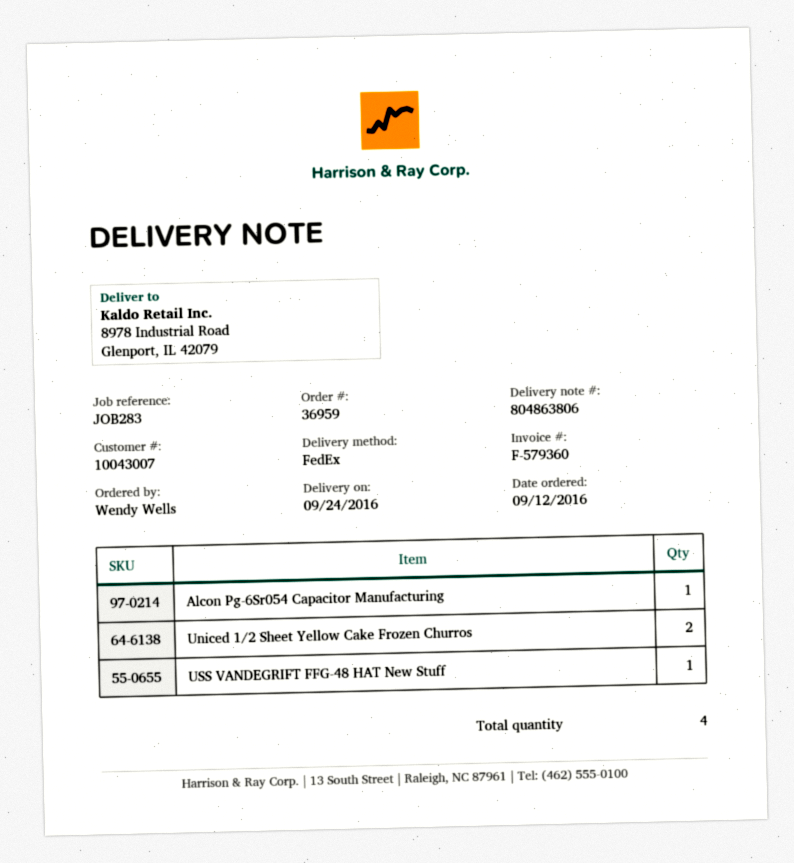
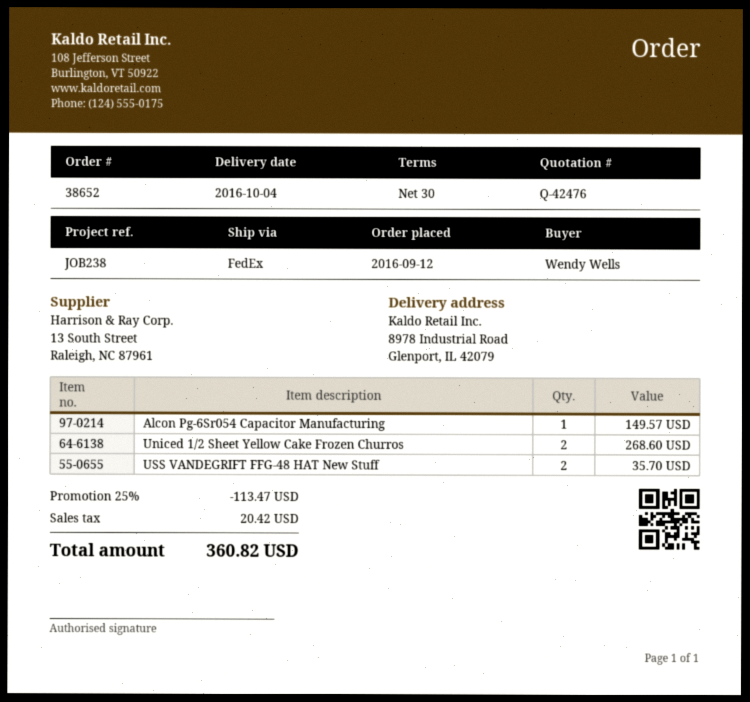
order number: 36959 -> 38652
delivery date: 2016-09-24 -> 2016-10-04
reference: JOB283 -> JOB238
USS VANDEGRIFT FFG-48 HAT New Stuff: 1 -> 2

